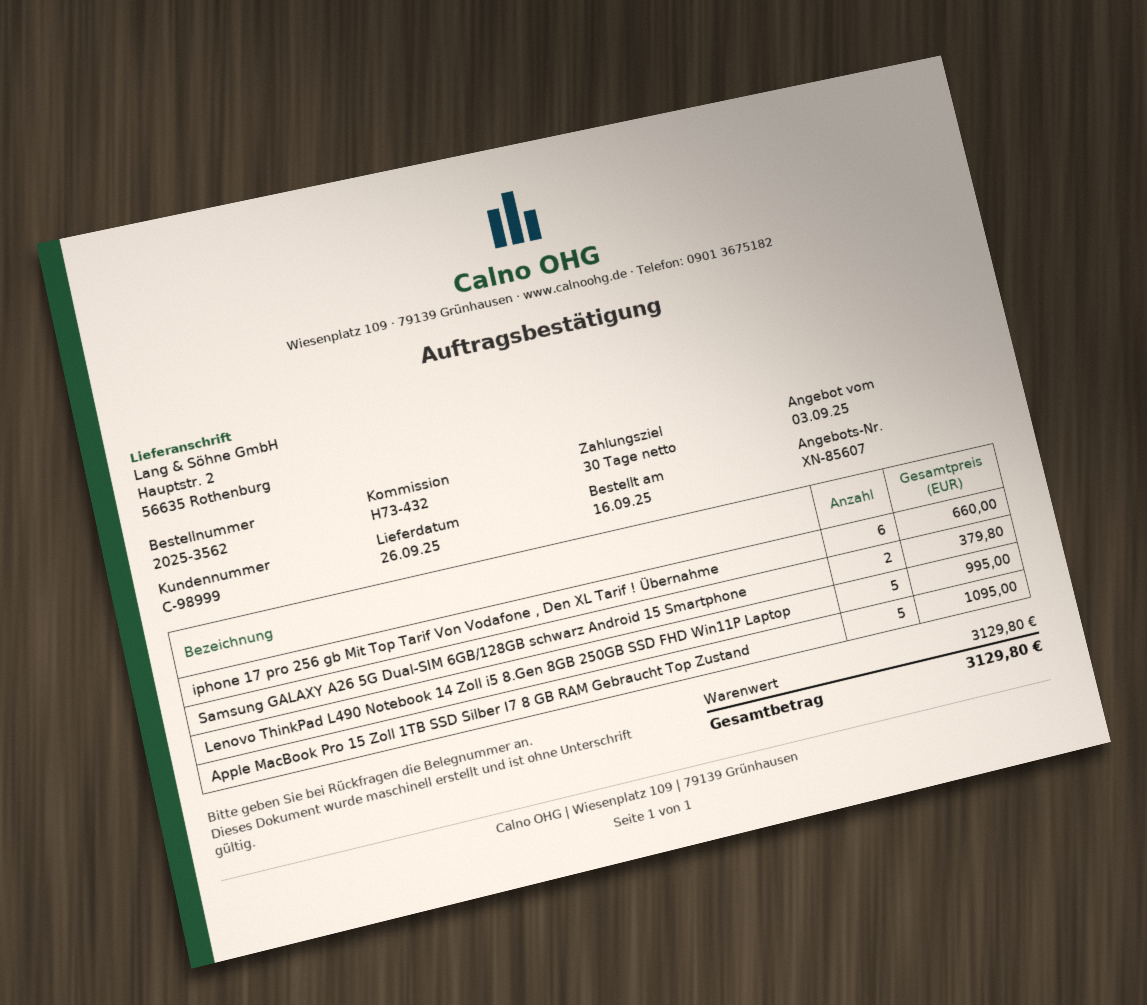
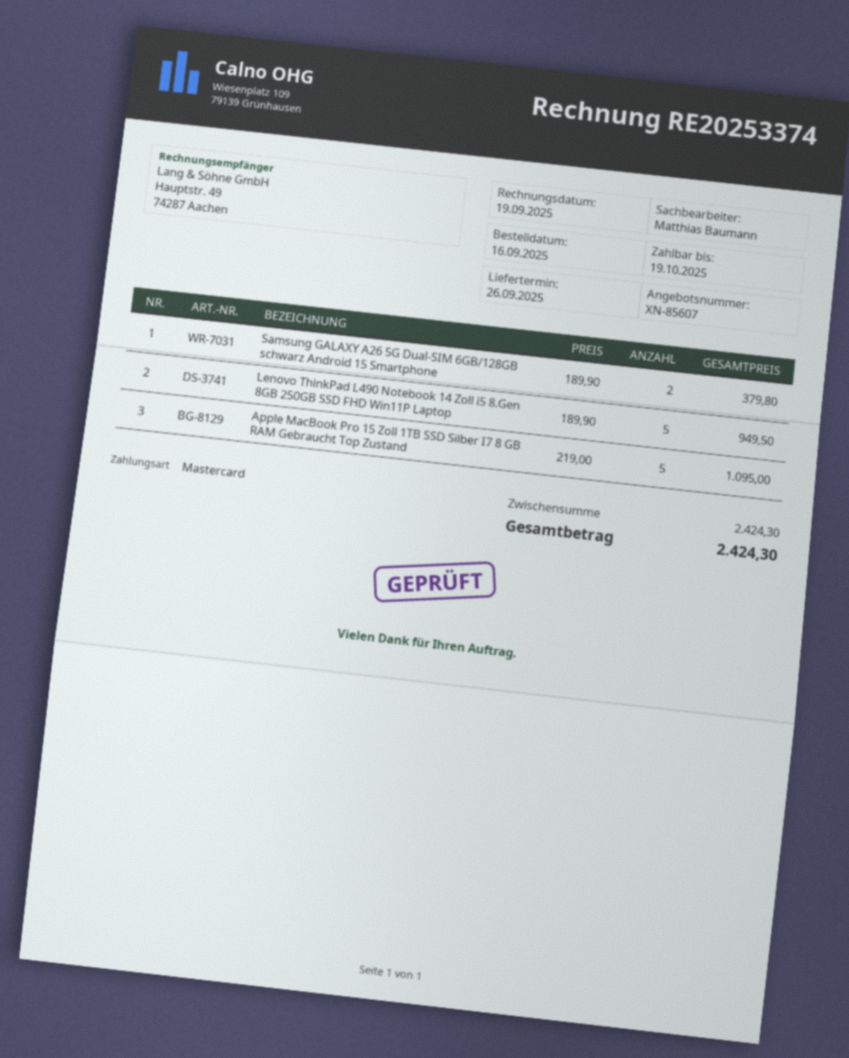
iphone 17 pro 256 gb Mit Top Tarif Von Vodafone , Den XL Tarif ! Übernahme: 6 for 660.00 -> none
Lenovo ThinkPad L490 Notebook 14 Zoll i5 8.Gen 8GB 250GB SSD FHD Win11P Laptop: 5 for 995.00 -> 5 for 949.50
subtotal: 3129.80 -> 2424.30
total: 3129.80 -> 2424.30

